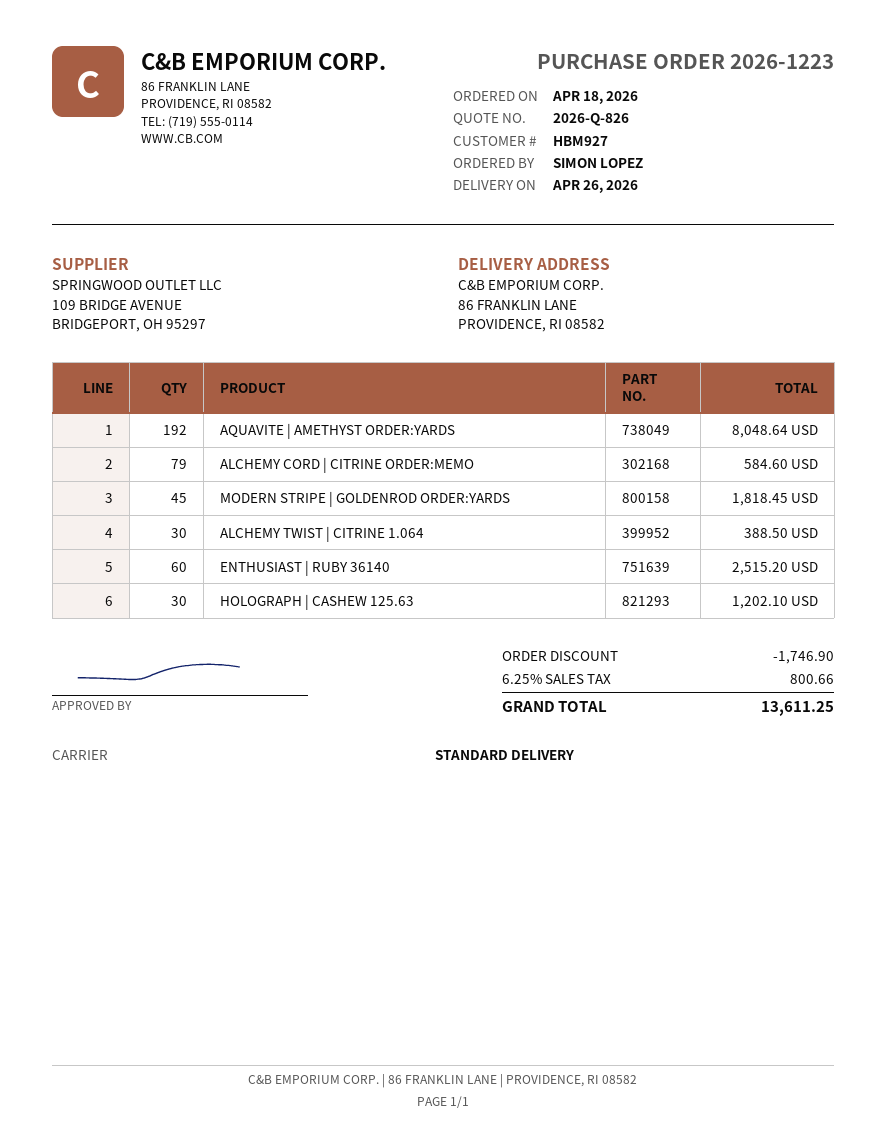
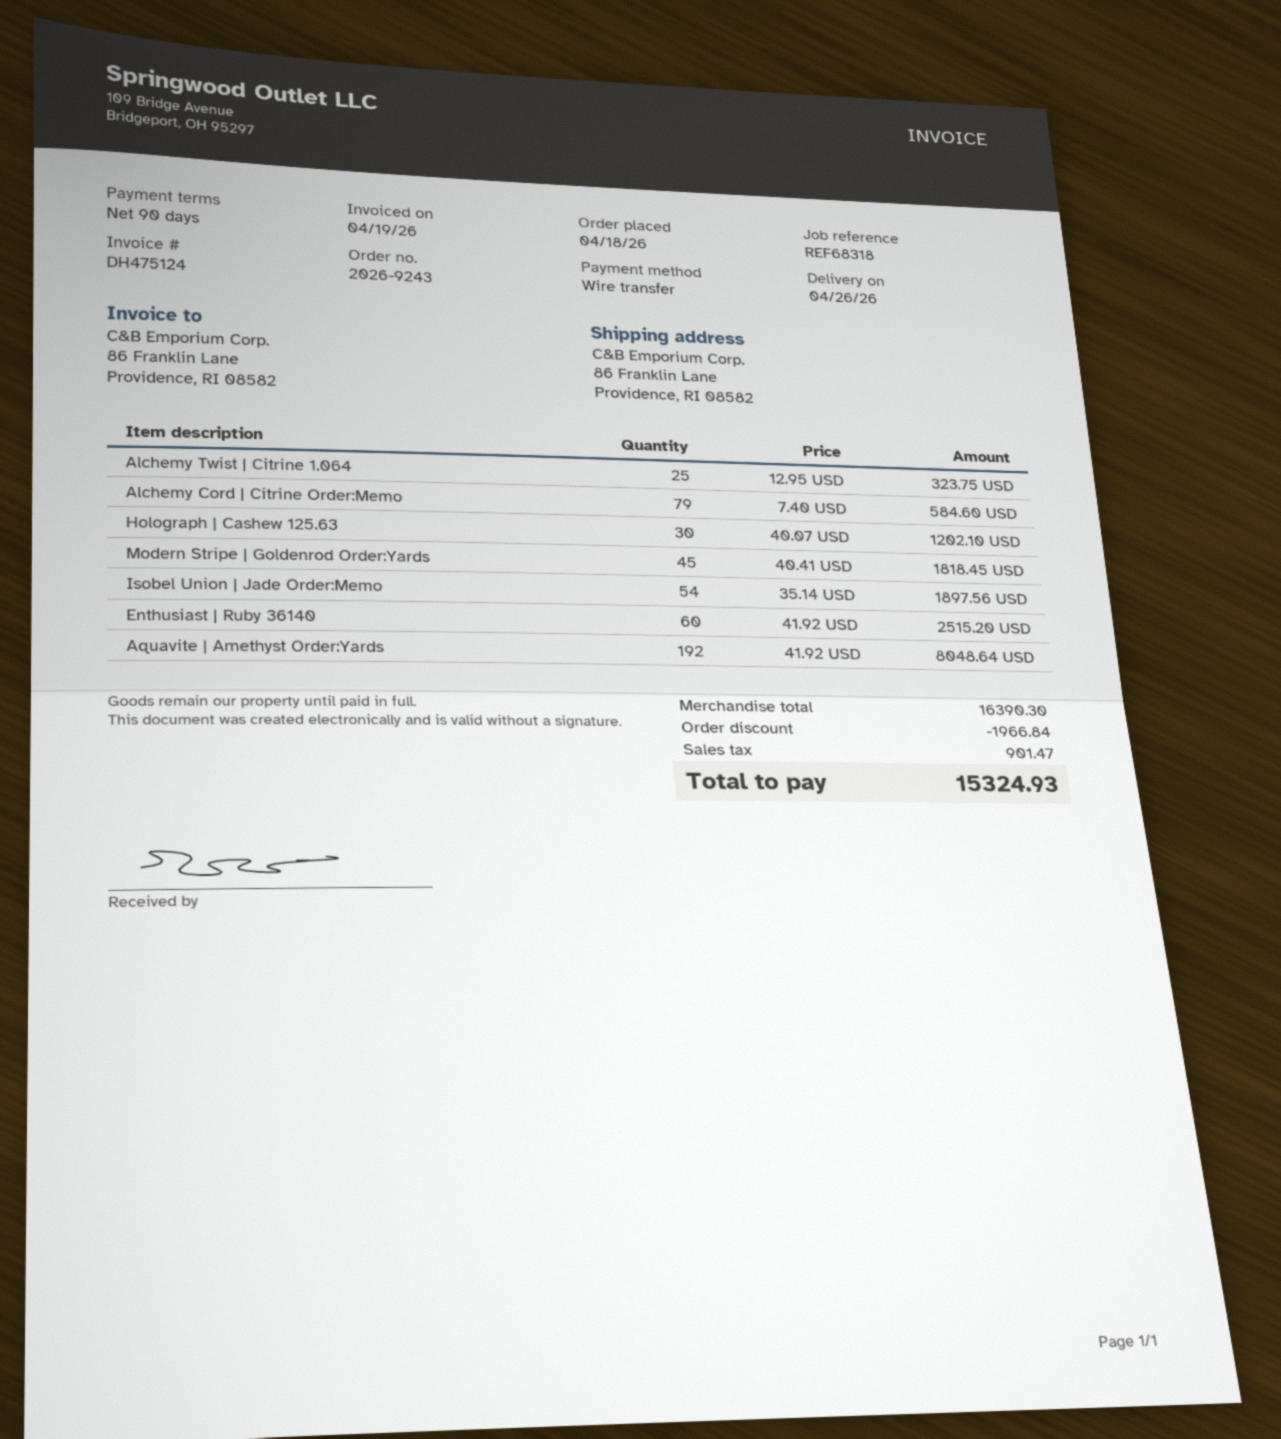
order number: 2026-1223 -> 2026-9243
ALCHEMY TWIST | CITRINE 1.064: 30 for 388.50 -> 25 for 323.75
Isobel Union | Jade Order:Memo: none -> 54 for 1897.56
discount: 1746.90 -> 1966.84
tax: 800.66 -> 901.47
total: 13611.25 -> 15324.93

